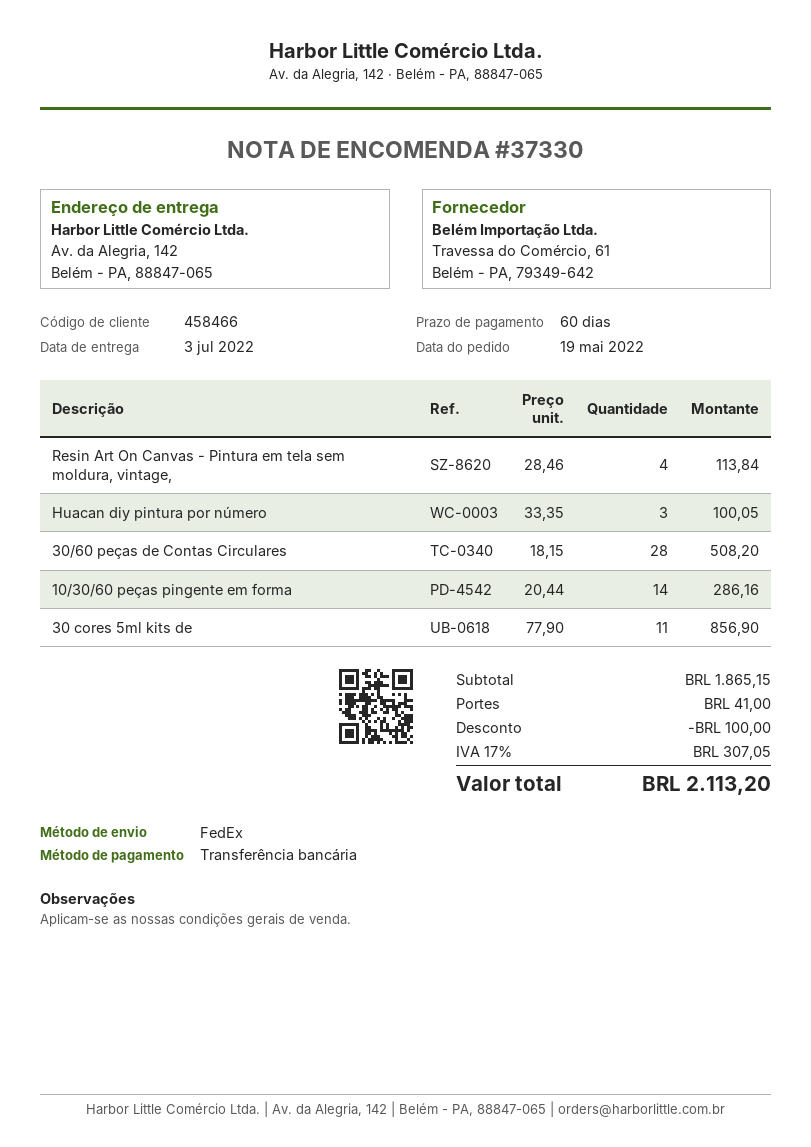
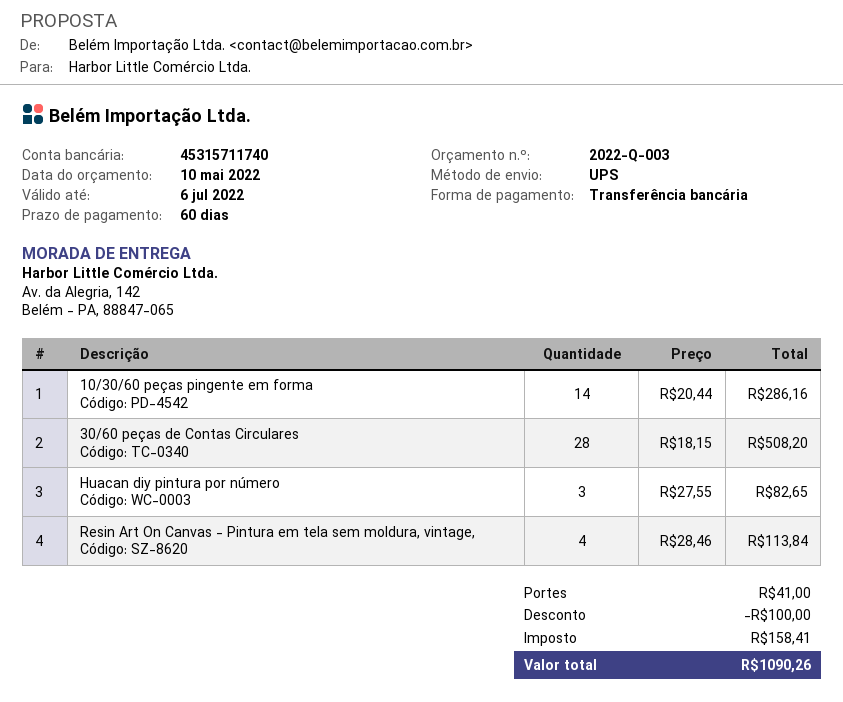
shipping method: FedEx -> UPS
Huacan diy pintura por número: 3 x 33.35 = 100.05 -> 3 x 27.55 = 82.65
30 cores 5ml kits de: 11 x 77.90 = 856.90 -> none
tax: 307.05 -> 158.41
total: 2113.20 -> 1090.26

